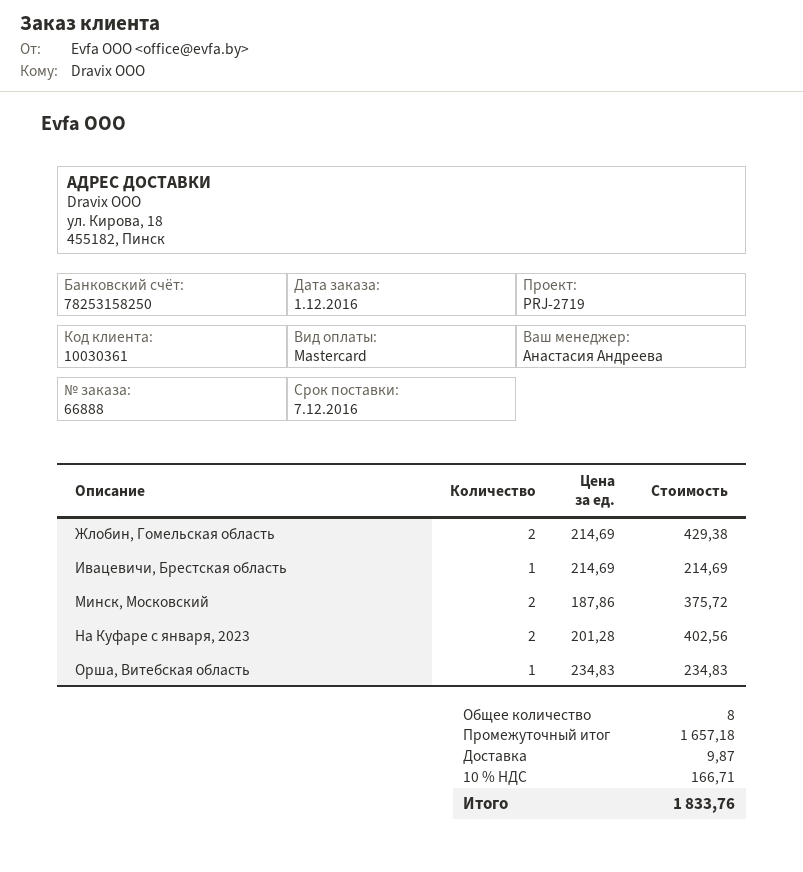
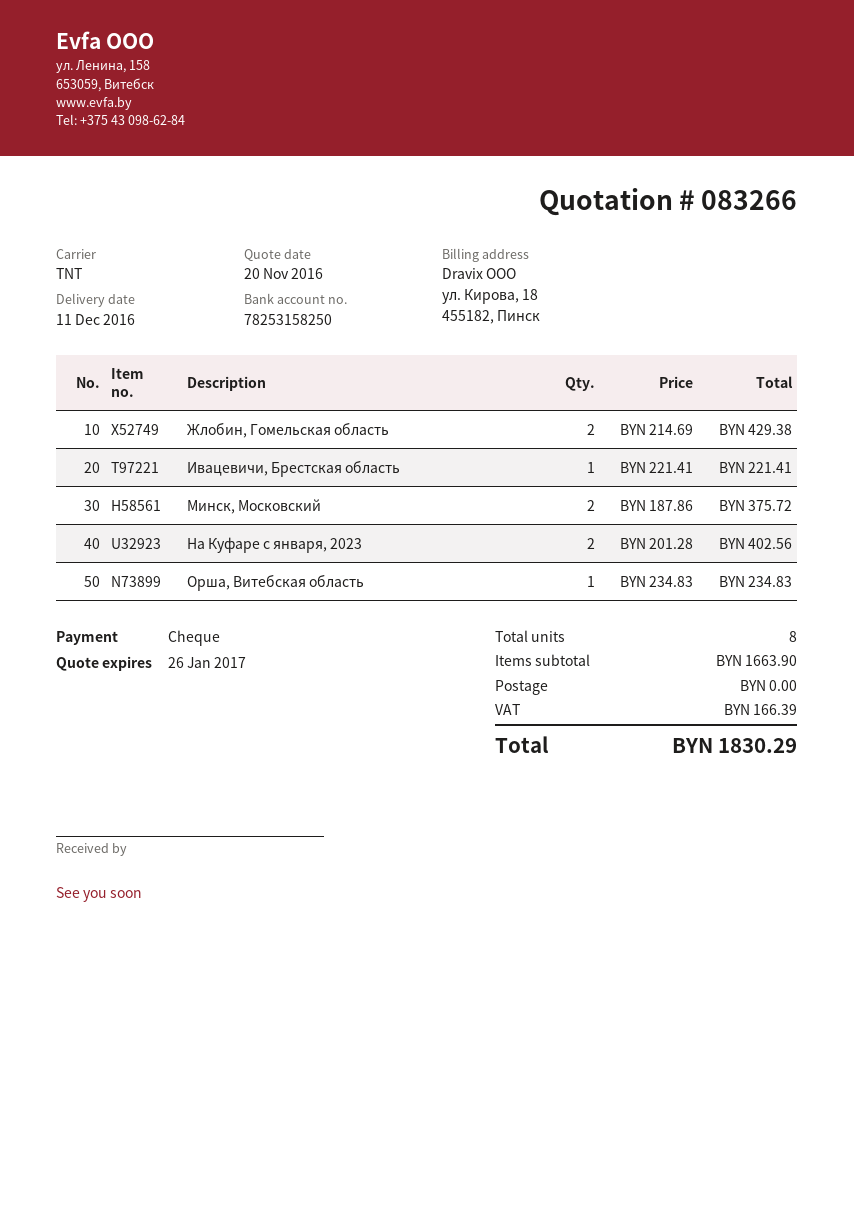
delivery date: 2016-12-07 -> 2016-12-11
payment method: Mastercard -> cheque
Ивацевичи, Брестская область: 1 x 214.69 = 214.69 -> 1 x 221.41 = 221.41
subtotal: 1657.18 -> 1663.90
shipping: 9.87 -> 0.00
tax: 166.71 -> 166.39
total: 1833.76 -> 1830.29

